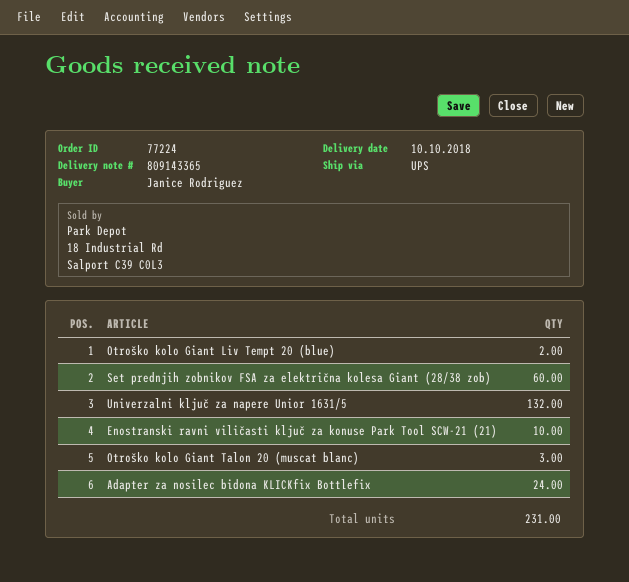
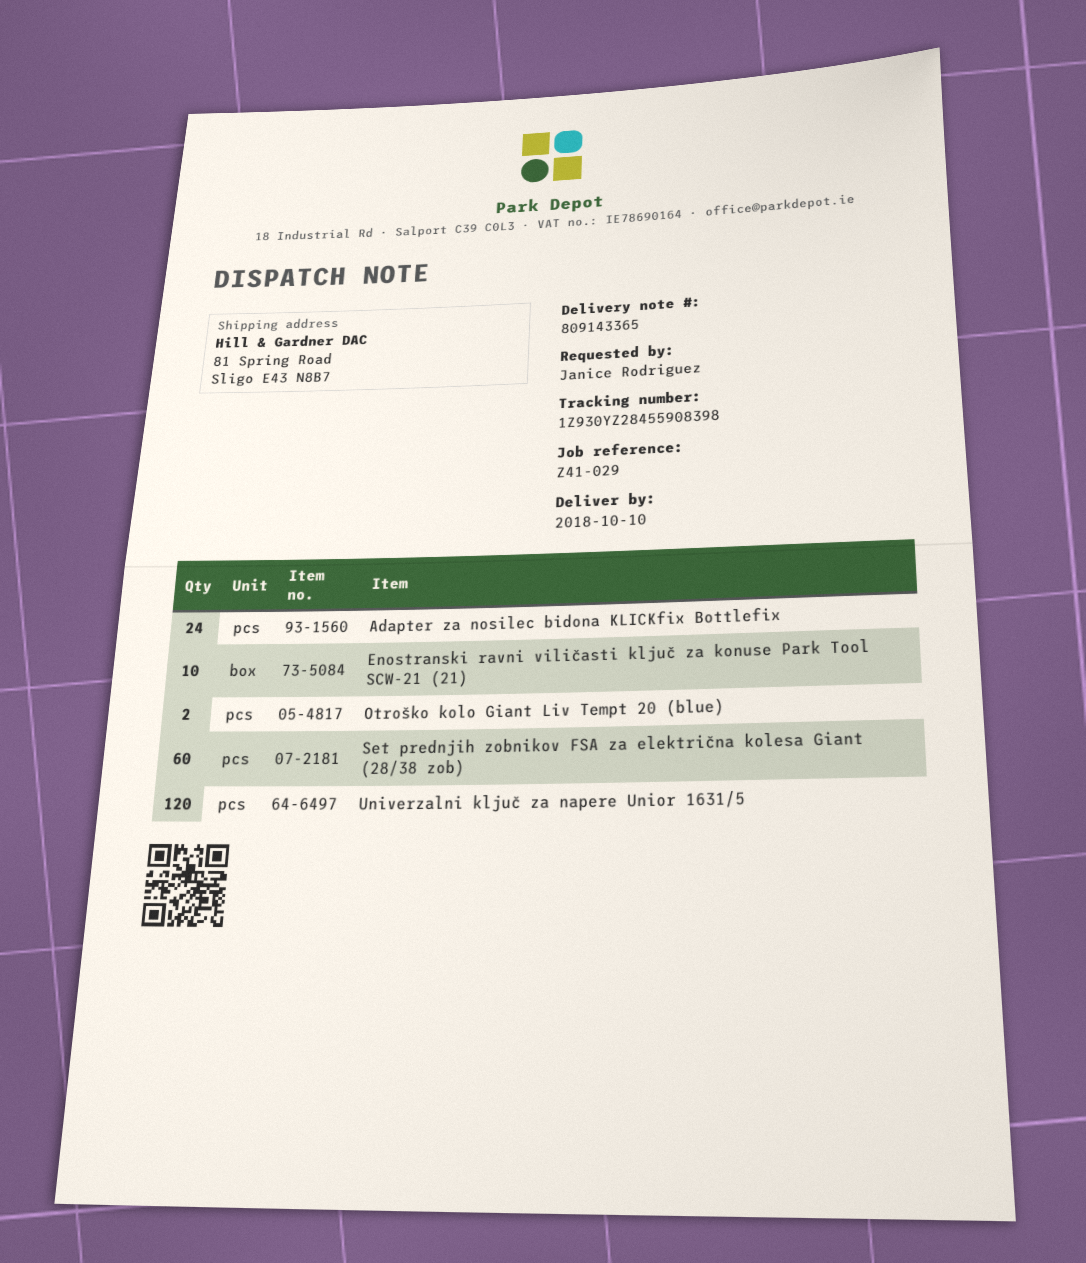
Univerzalni ključ za napere Unior 1631/5: 132 -> 120
Otroško kolo Giant Talon 20 (muscat blanc): 3 -> none

